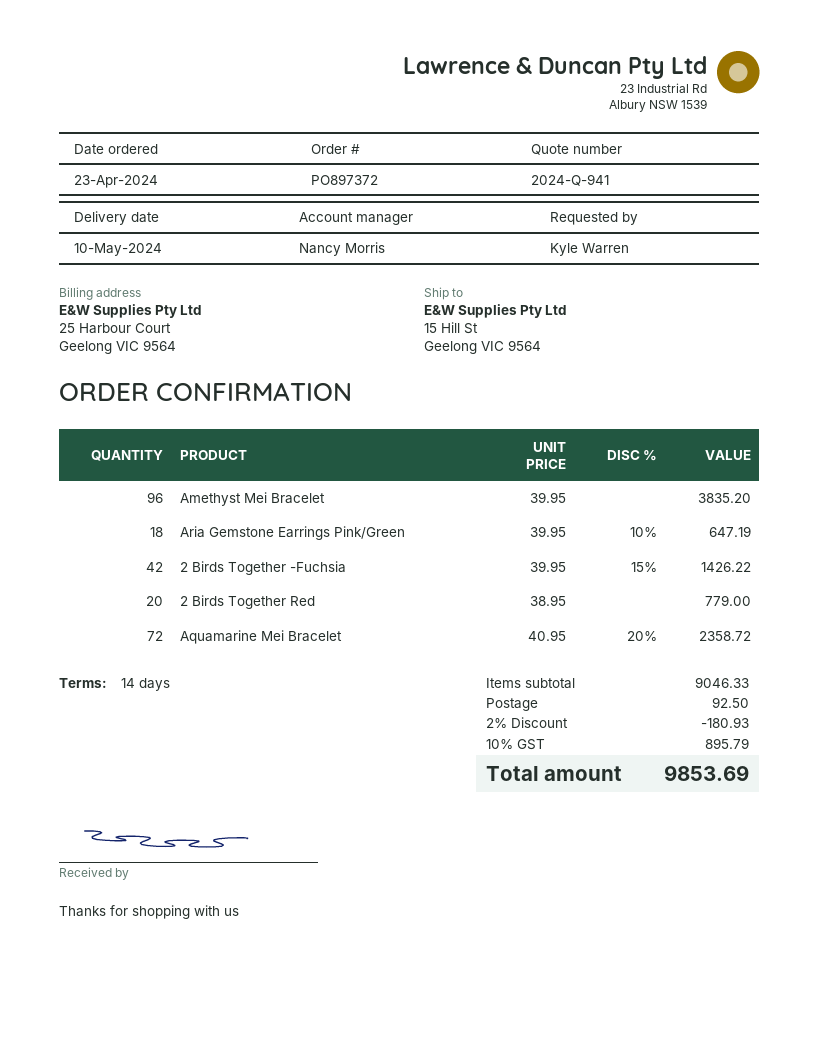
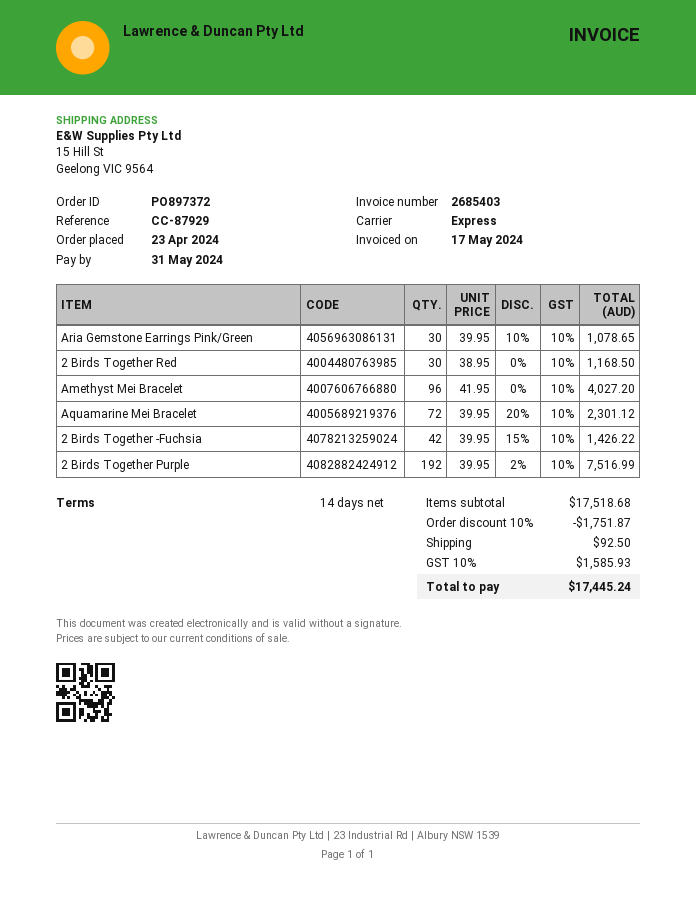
Amethyst Mei Bracelet: 96 x 39.95 = 3835.20 -> 96 x 41.95 = 4027.20
Aria Gemstone Earrings Pink/Green: 18 x 39.95 - 10% = 647.19 -> 30 x 39.95 - 10% = 1078.65
2 Birds Together Red: 20 x 38.95 = 779.00 -> 30 x 38.95 = 1168.50
Aquamarine Mei Bracelet: 72 x 40.95 - 20% = 2358.72 -> 72 x 39.95 - 20% = 2301.12
2 Birds Together Purple: none -> 192 x 39.95 - 2% = 7516.99
subtotal: 9046.33 -> 17518.68
discount: 2% = 180.93 -> 10% = 1751.87
tax: 10% = 895.79 -> 10% = 1585.93
total: 9853.69 -> 17445.24

